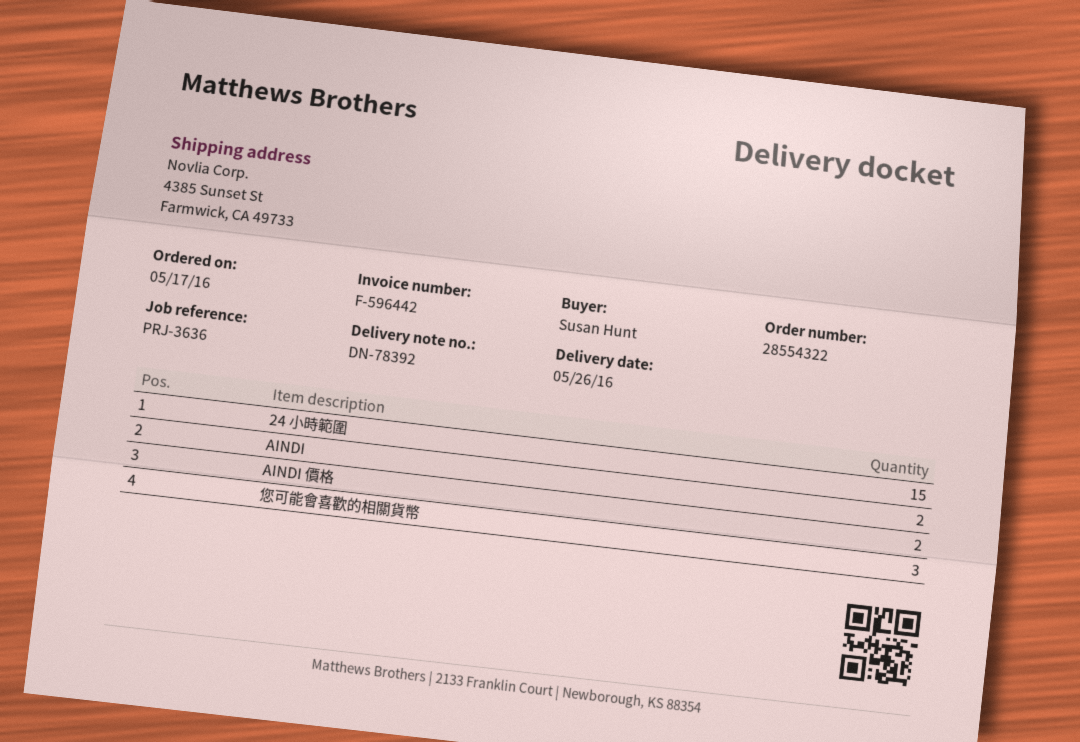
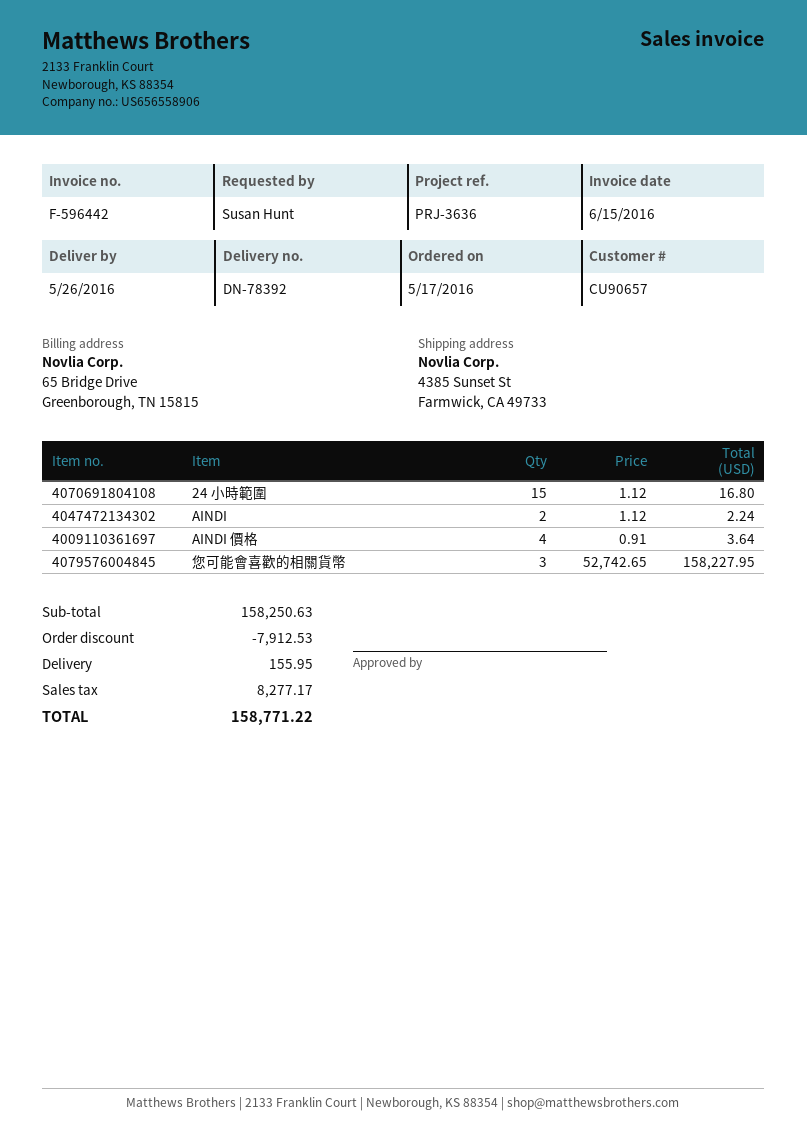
AINDI 價格: 2 -> 4

